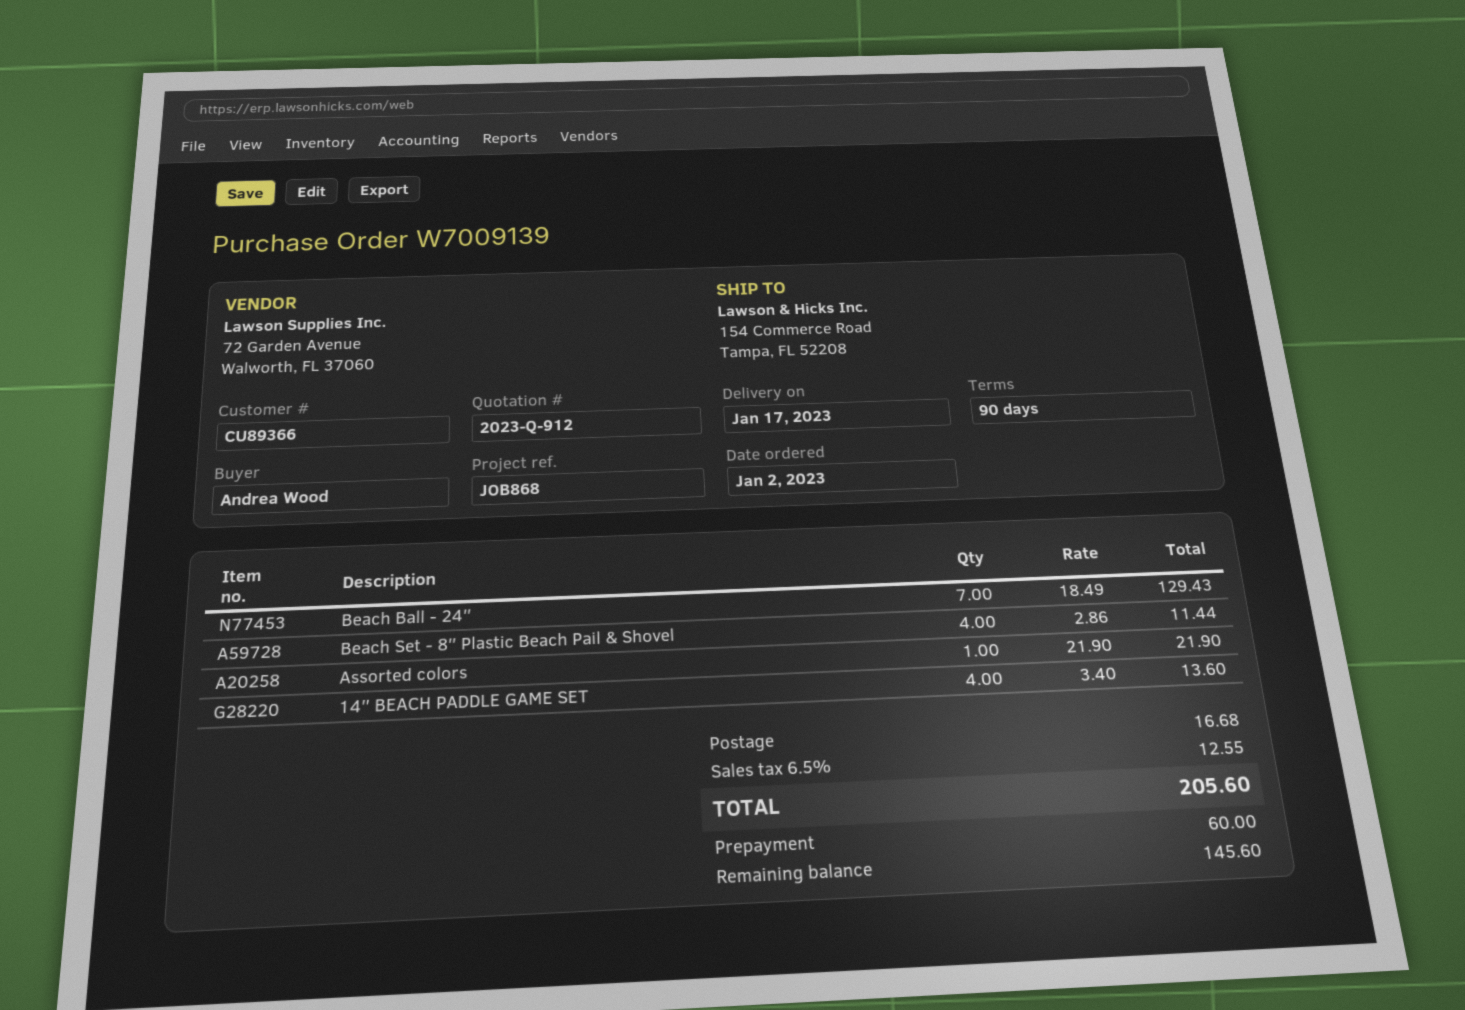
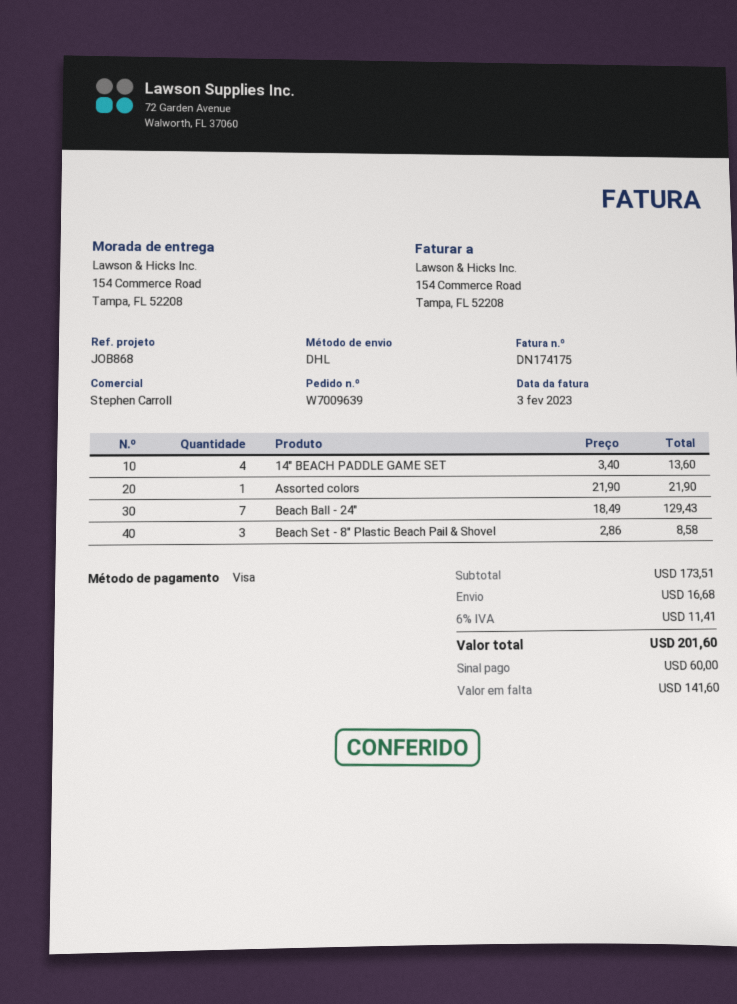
order number: W7009139 -> W7009639
Beach Set - 8″ Plastic Beach Pail & Shovel: 4 x 2.86 = 11.44 -> 3 x 2.86 = 8.58
tax: 6.5% = 12.55 -> 6% = 11.41
total: 205.60 -> 201.60
balance: 145.60 -> 141.60

